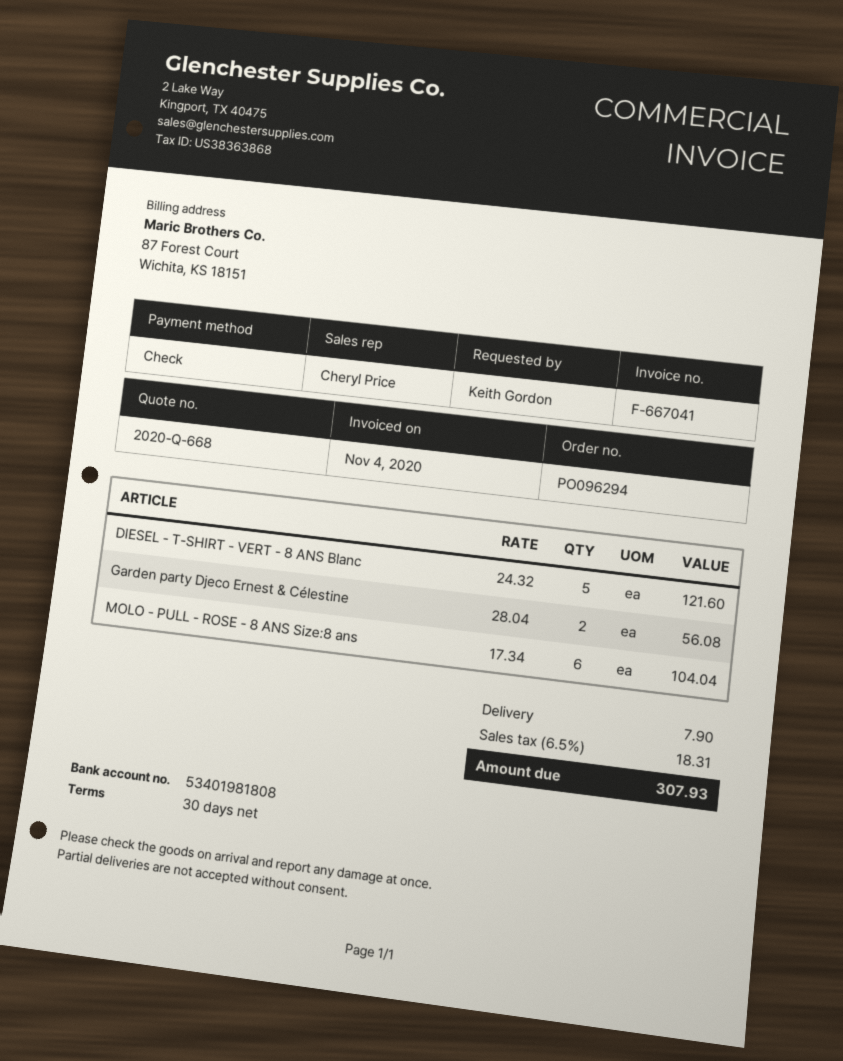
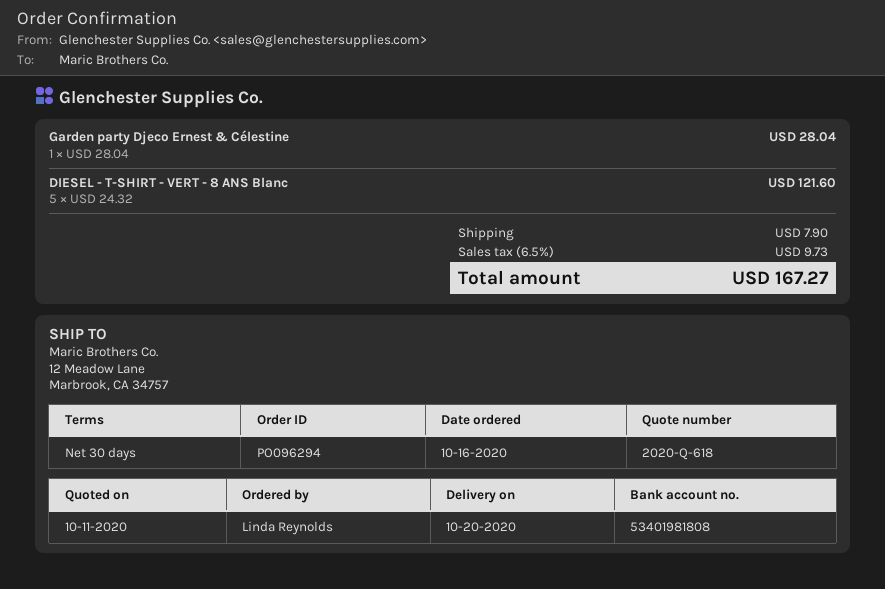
quote number: 2020-Q-668 -> 2020-Q-618
ordered by: Keith Gordon -> Linda Reynolds
Garden party Djeco Ernest & Célestine: 2 x 28.04 = 56.08 -> 1 x 28.04 = 28.04
MOLO - PULL - ROSE - 8 ANS Size:8 ans: 6 x 17.34 = 104.04 -> none
tax: 6.5% = 18.31 -> 6.5% = 9.73
total: 307.93 -> 167.27

